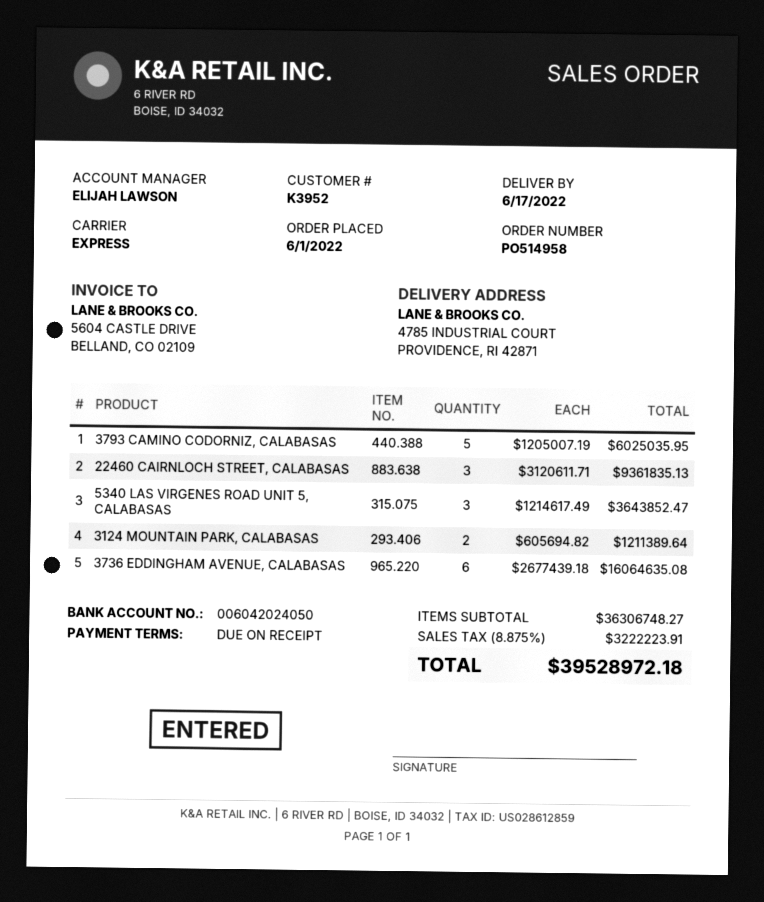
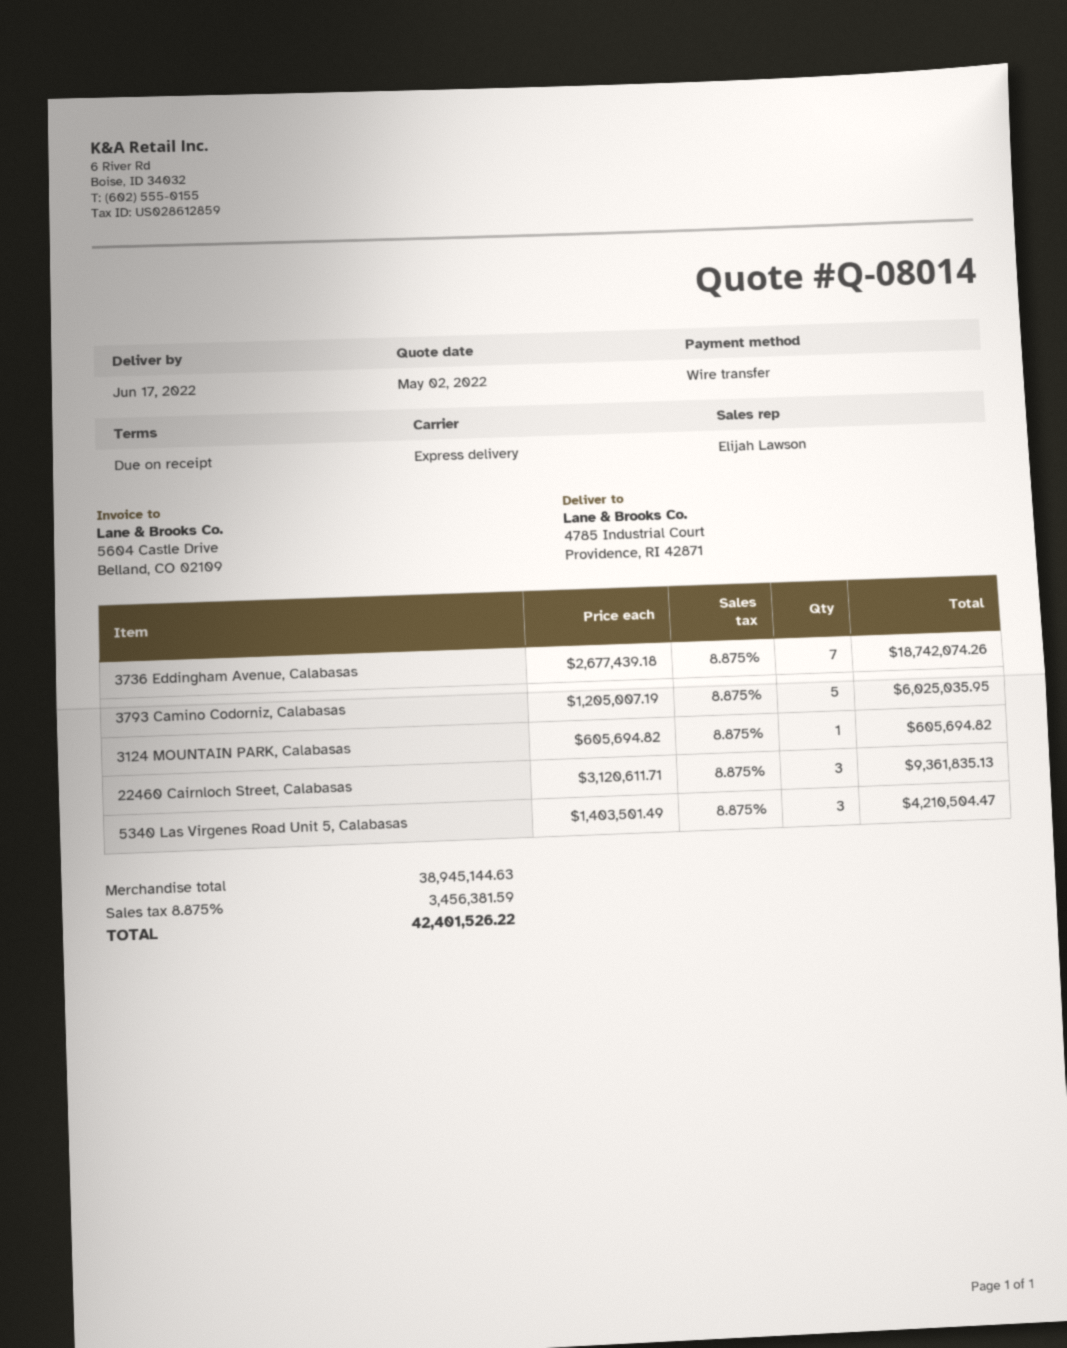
5340 LAS VIRGENES ROAD UNIT 5, CALABASAS: 3 x 1214617.49 = 3643852.47 -> 3 x 1403501.49 = 4210504.47
3124 MOUNTAIN PARK, CALABASAS: 2 x 605694.82 = 1211389.64 -> 1 x 605694.82 = 605694.82
3736 EDDINGHAM AVENUE, CALABASAS: 6 x 2677439.18 = 16064635.08 -> 7 x 2677439.18 = 18742074.26
subtotal: 36306748.27 -> 38945144.63
tax: 8.875% = 3222223.91 -> 8.875% = 3456381.59
total: 39528972.18 -> 42401526.22

